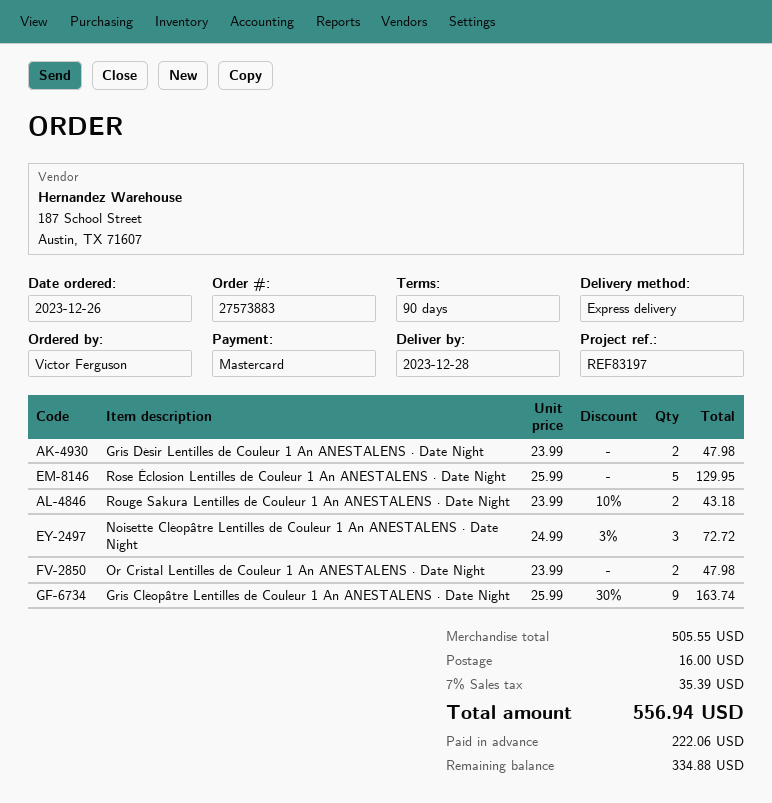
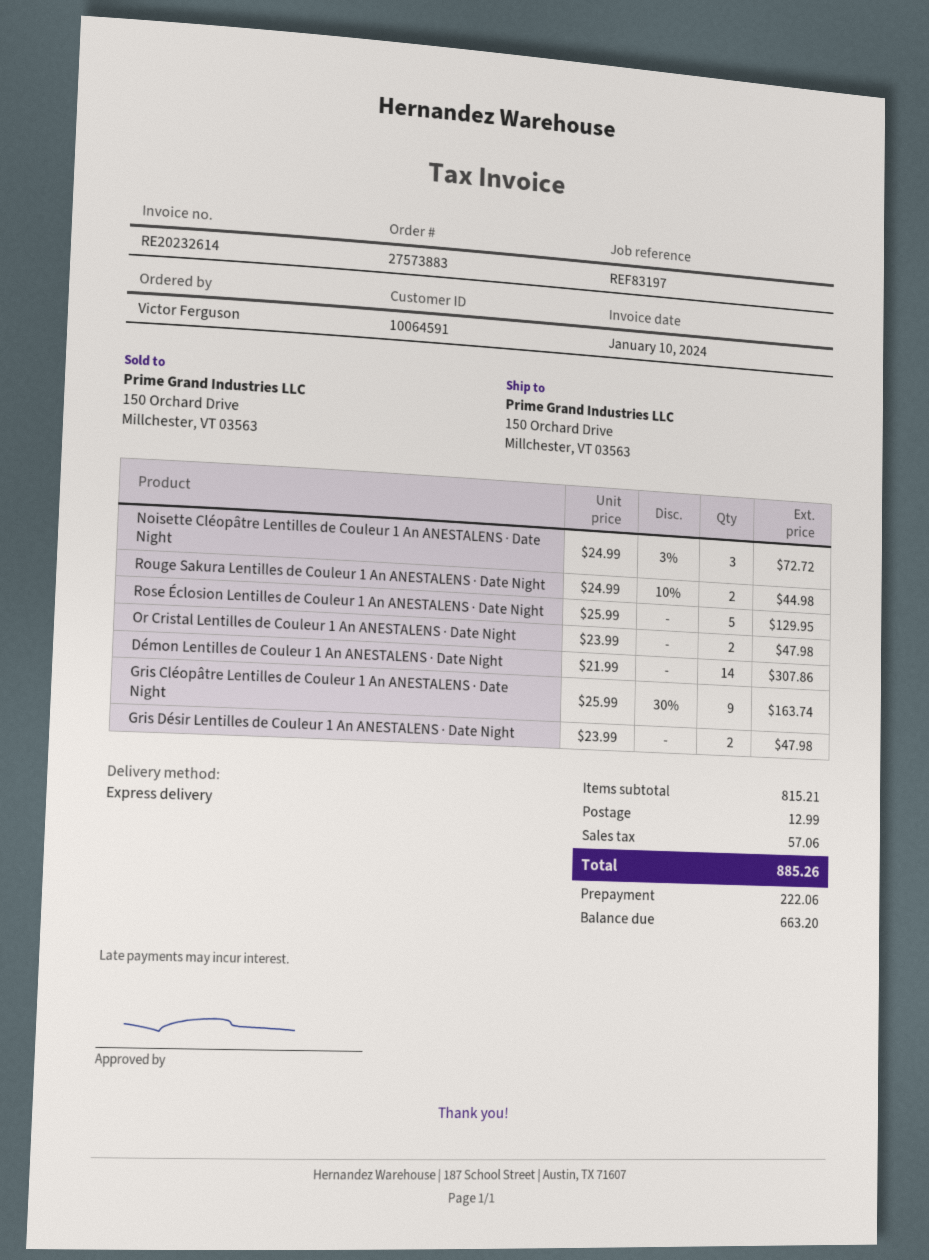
Rouge Sakura Lentilles de Couleur 1 An ANESTALENS · Date Night: 2 x 23.99 - 10% = 43.18 -> 2 x 24.99 - 10% = 44.98
Démon Lentilles de Couleur 1 An ANESTALENS · Date Night: none -> 14 x 21.99 = 307.86
subtotal: 505.55 -> 815.21
shipping: 16.00 -> 12.99
tax: 35.39 -> 57.06
total: 556.94 -> 885.26
balance: 334.88 -> 663.20

